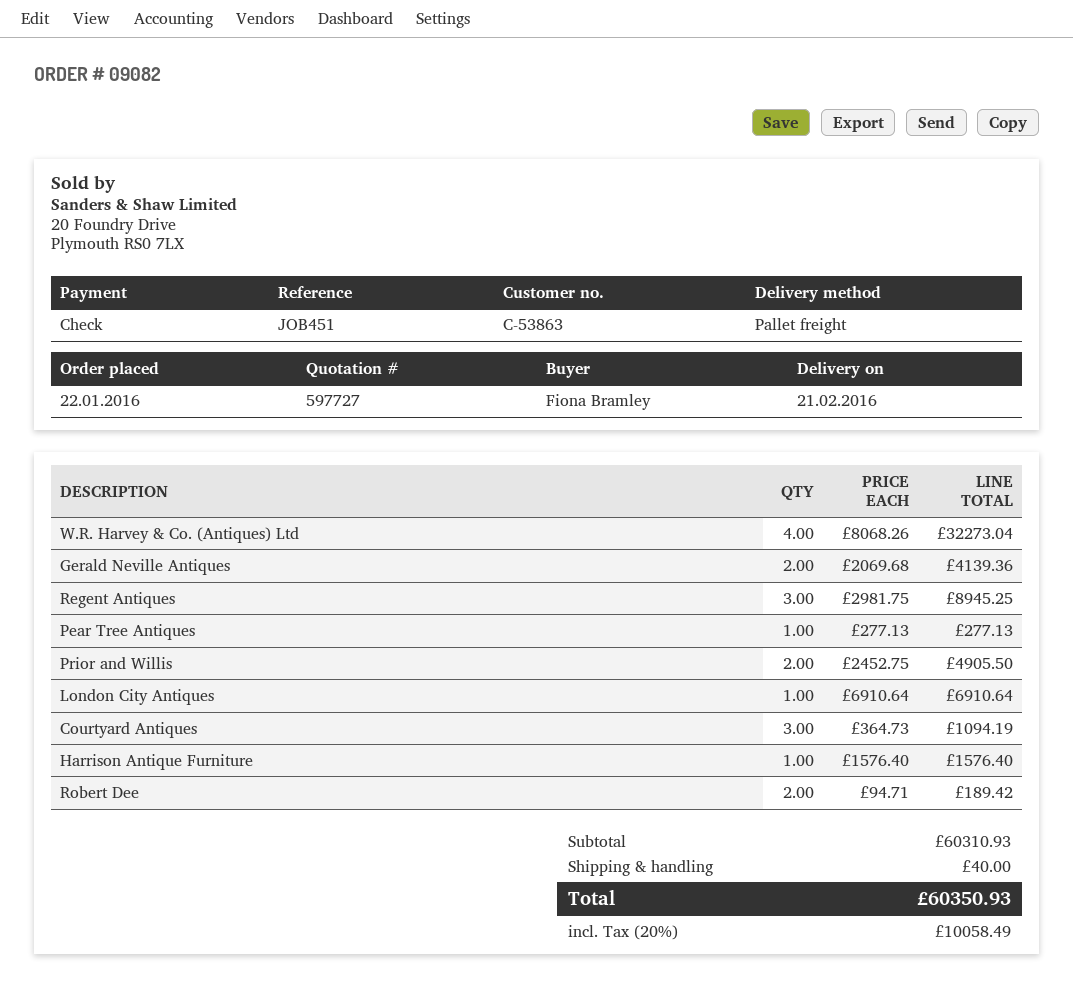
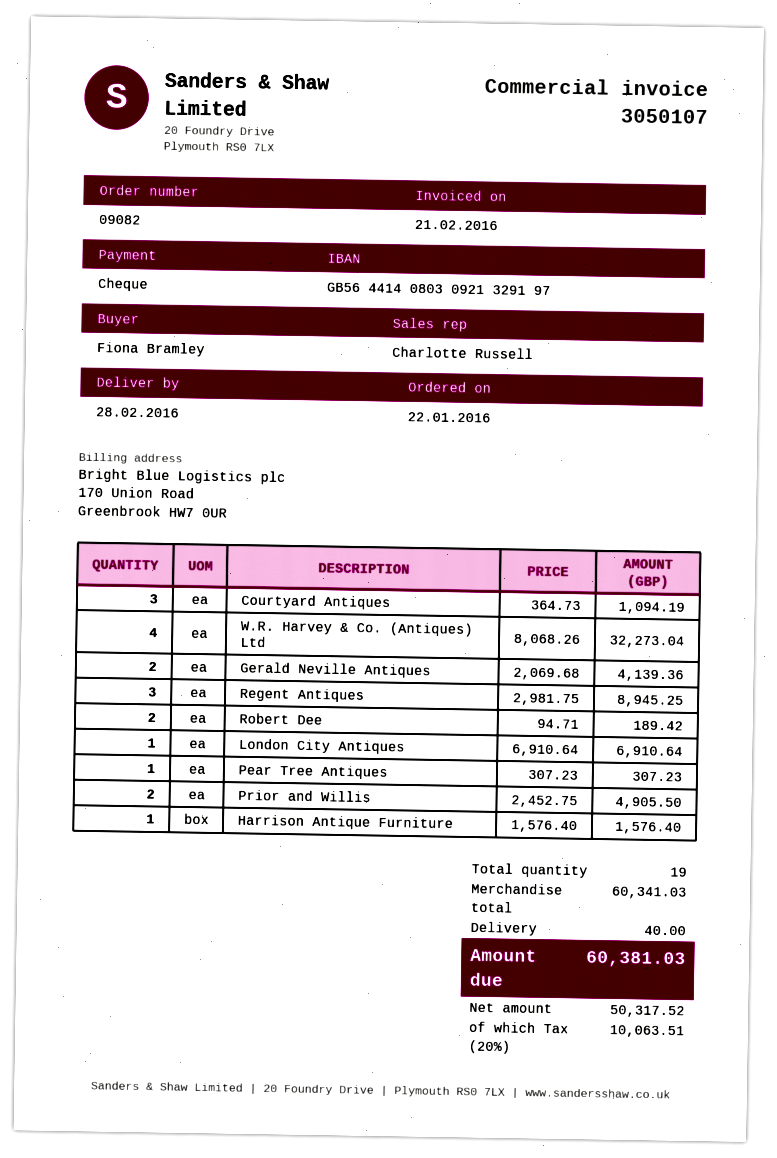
delivery date: 2016-02-21 -> 2016-02-28
Pear Tree Antiques: 1 x 277.13 = 277.13 -> 1 x 307.23 = 307.23
subtotal: 60310.93 -> 60341.03
tax: 20% = 10058.49 -> 20% = 10063.51
total: 60350.93 -> 60381.03

